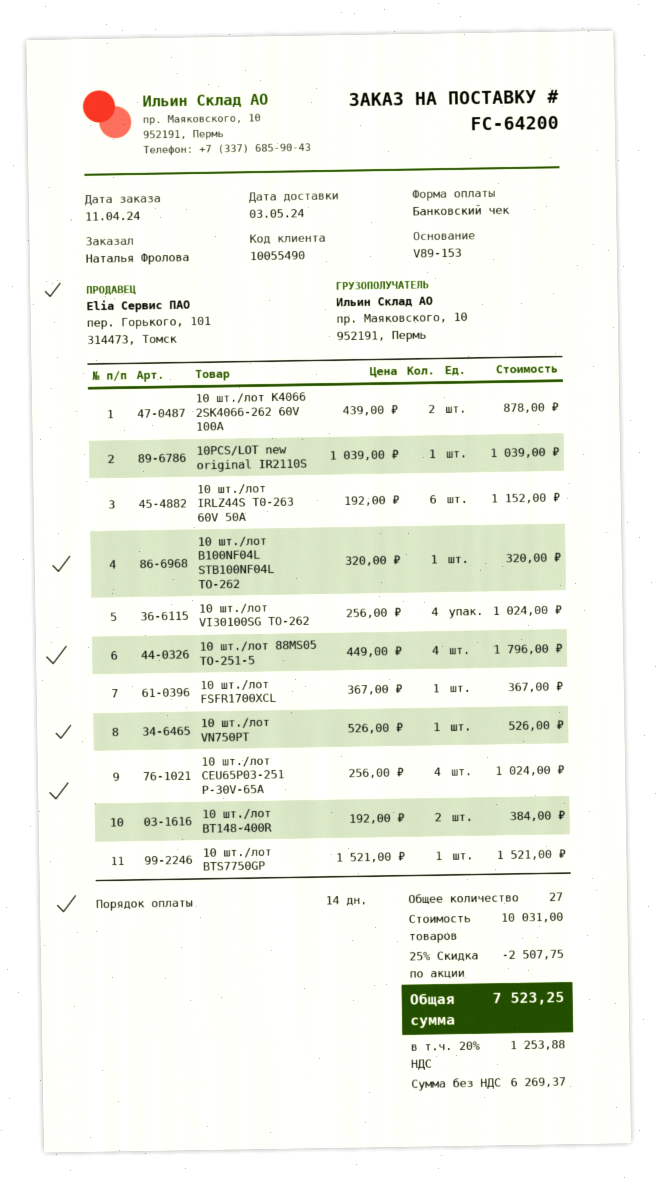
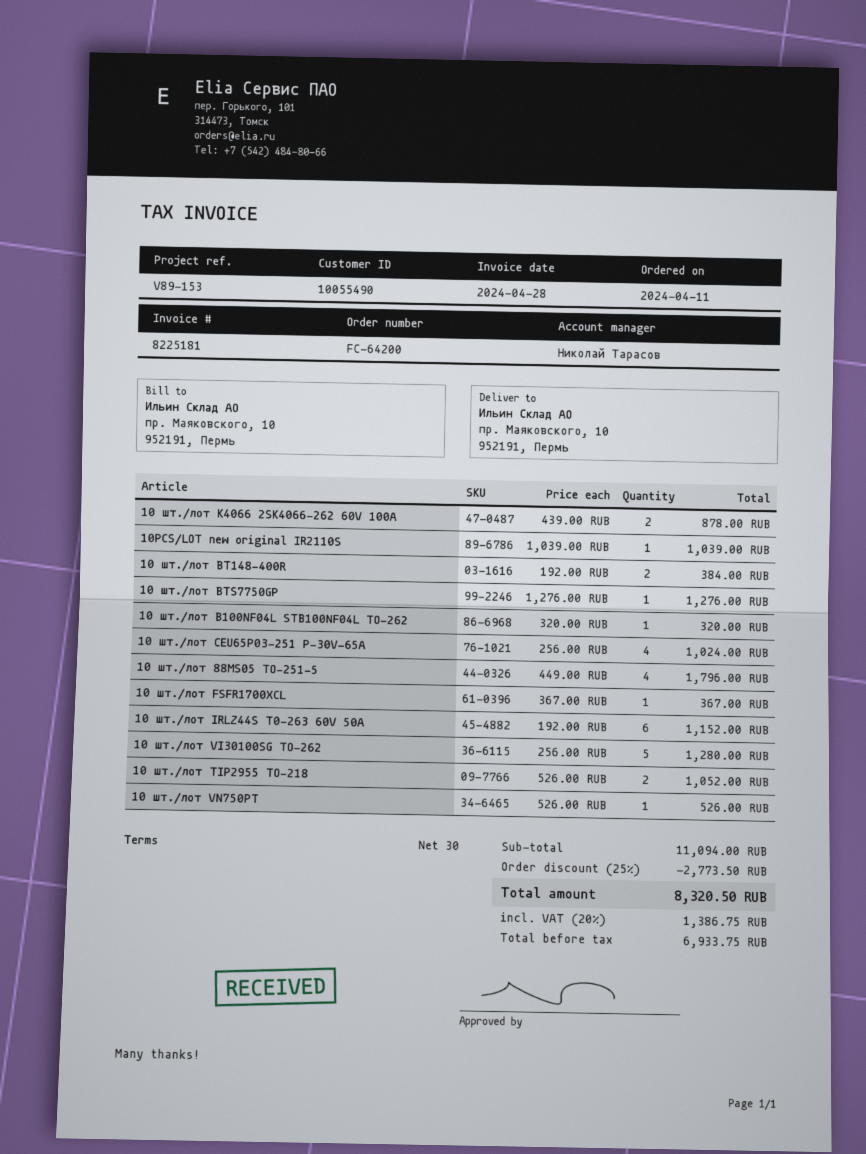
payment terms: 14 days -> 30 days
10 шт./лот VI30100SG TO-262: 4 x 256.00 = 1024.00 -> 5 x 256.00 = 1280.00
10 шт./лот BTS7750GP: 1 x 1521.00 = 1521.00 -> 1 x 1276.00 = 1276.00
10 шт./лот TIP2955 TO-218: none -> 2 x 526.00 = 1052.00
subtotal: 10031.00 -> 11094.00
discount: 25% = 2507.75 -> 25% = 2773.50
net: 6269.37 -> 6933.75
tax: 20% = 1253.88 -> 20% = 1386.75
total: 7523.25 -> 8320.50

